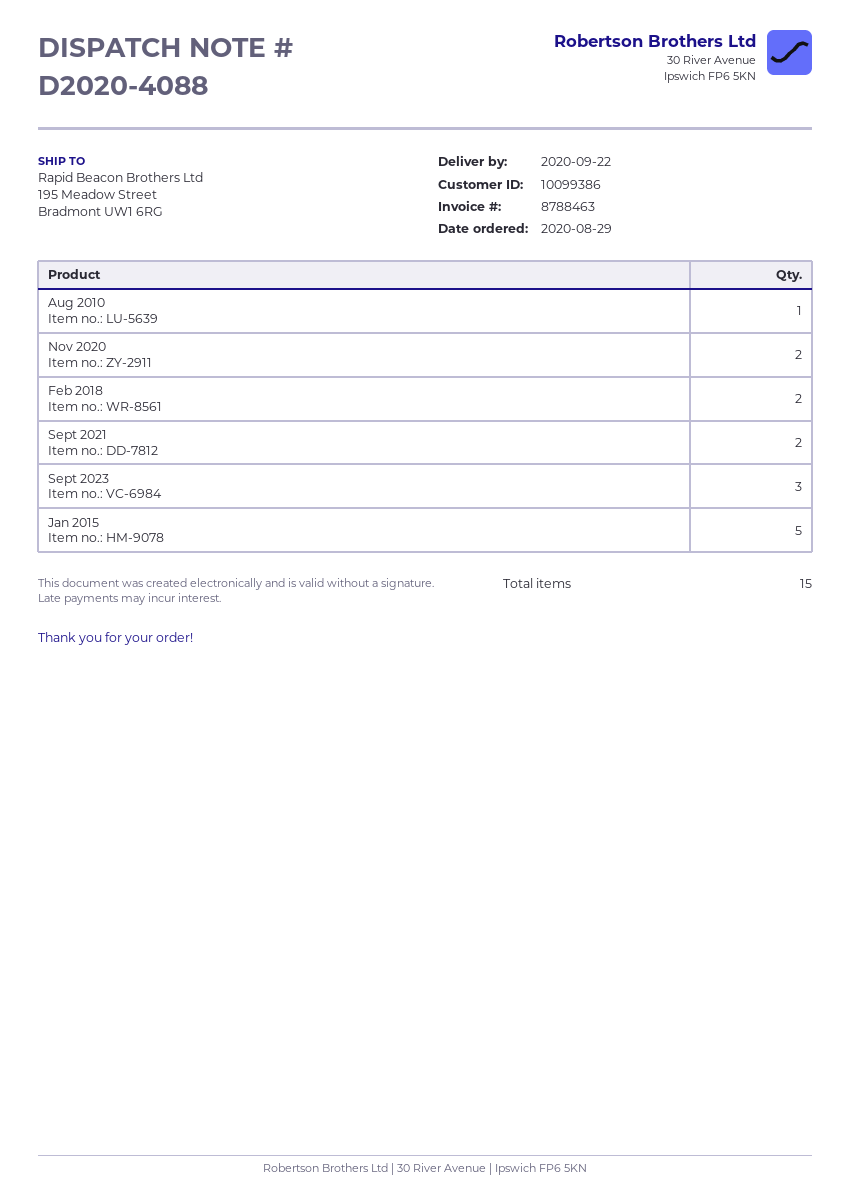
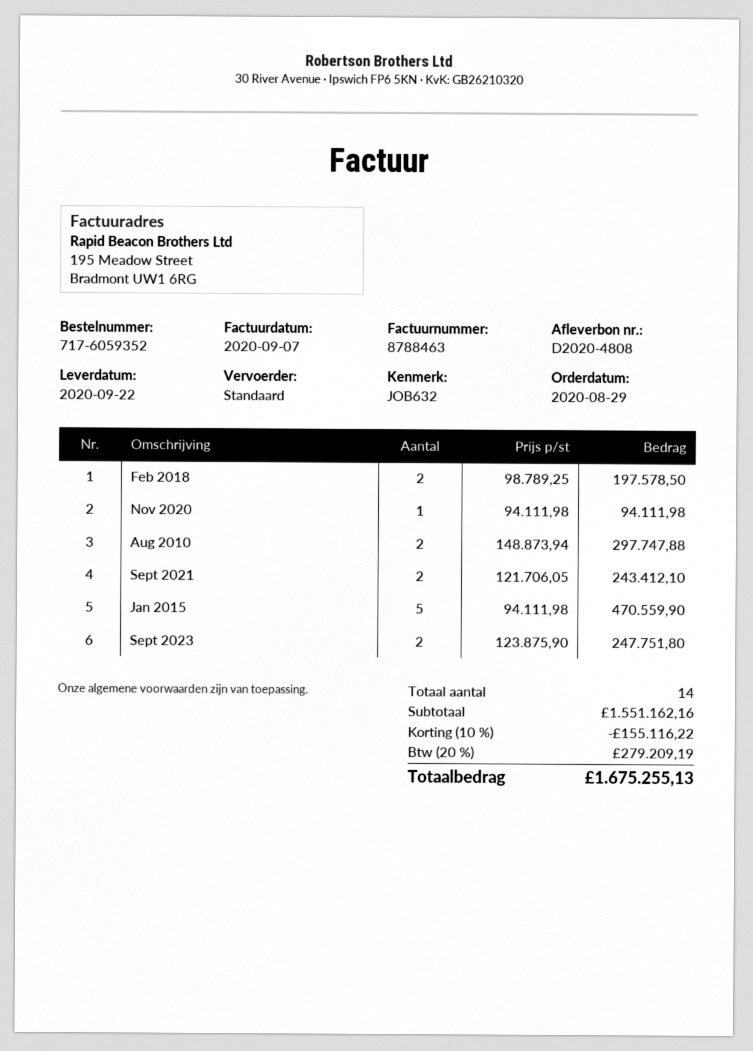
delivery note number: D2020-4088 -> D2020-4808
Aug 2010: 1 -> 2
Nov 2020: 2 -> 1
Sept 2023: 3 -> 2
total quantity: 15 -> 14

